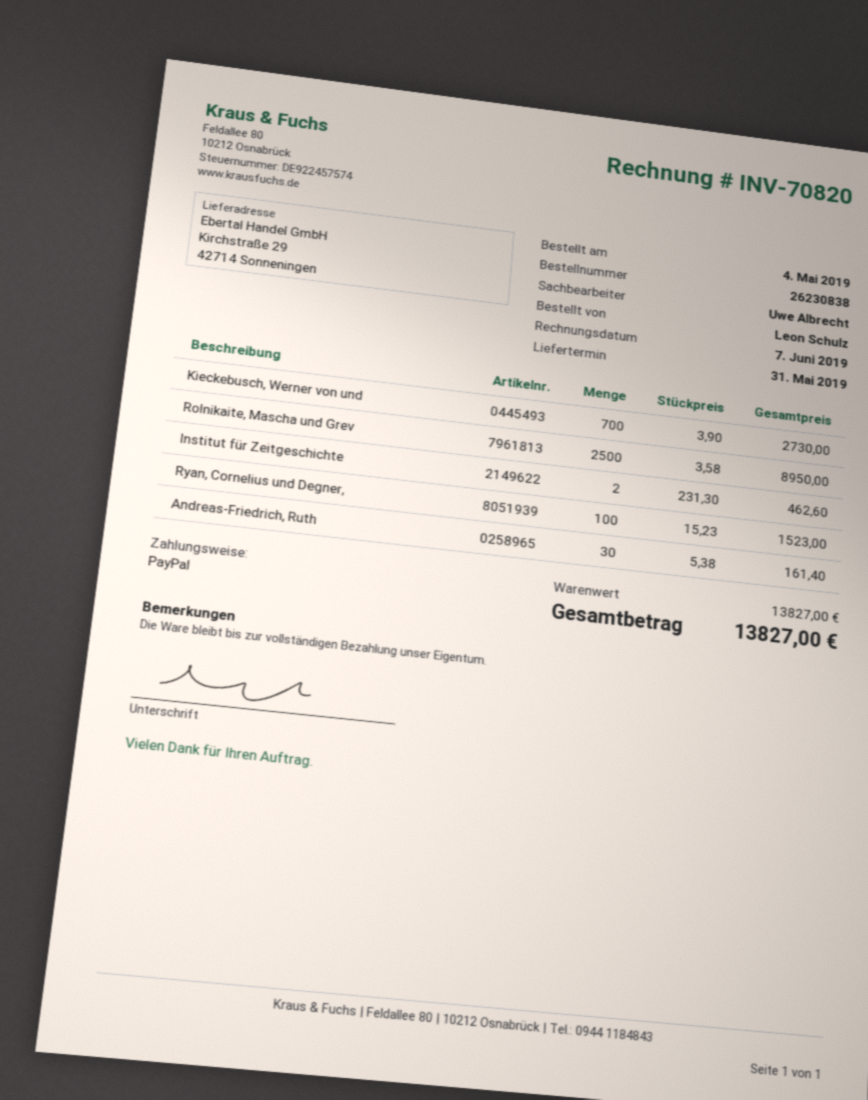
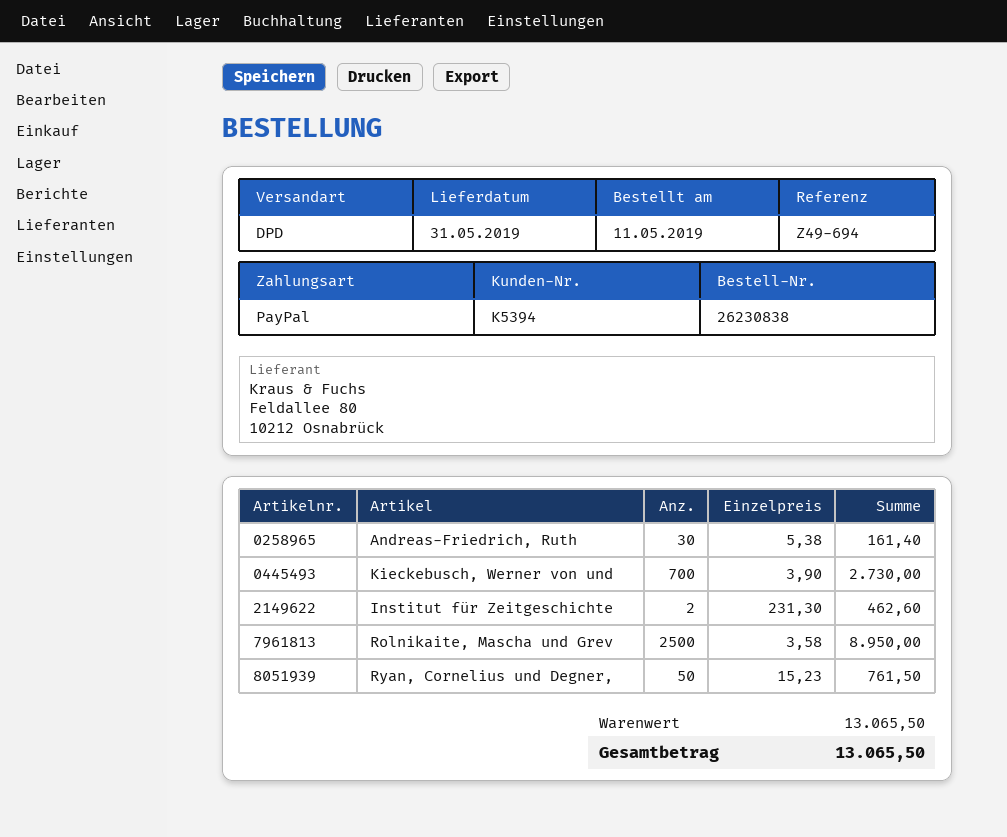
order date: 2019-05-04 -> 2019-05-11
Ryan, Cornelius und Degner,: 100 x 15.23 = 1523.00 -> 50 x 15.23 = 761.50
subtotal: 13827.00 -> 13065.50
total: 13827.00 -> 13065.50

